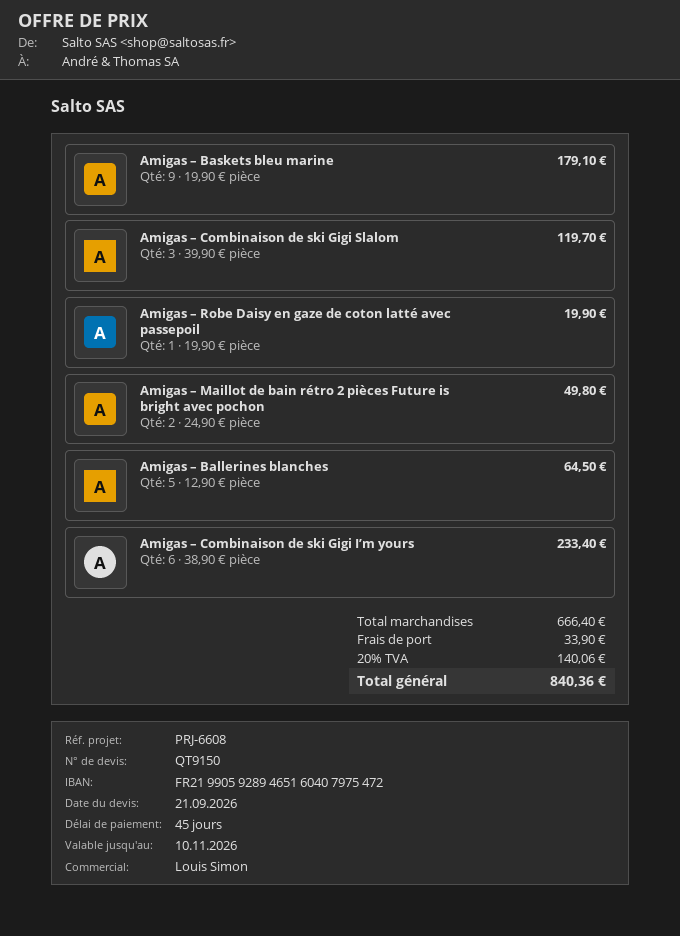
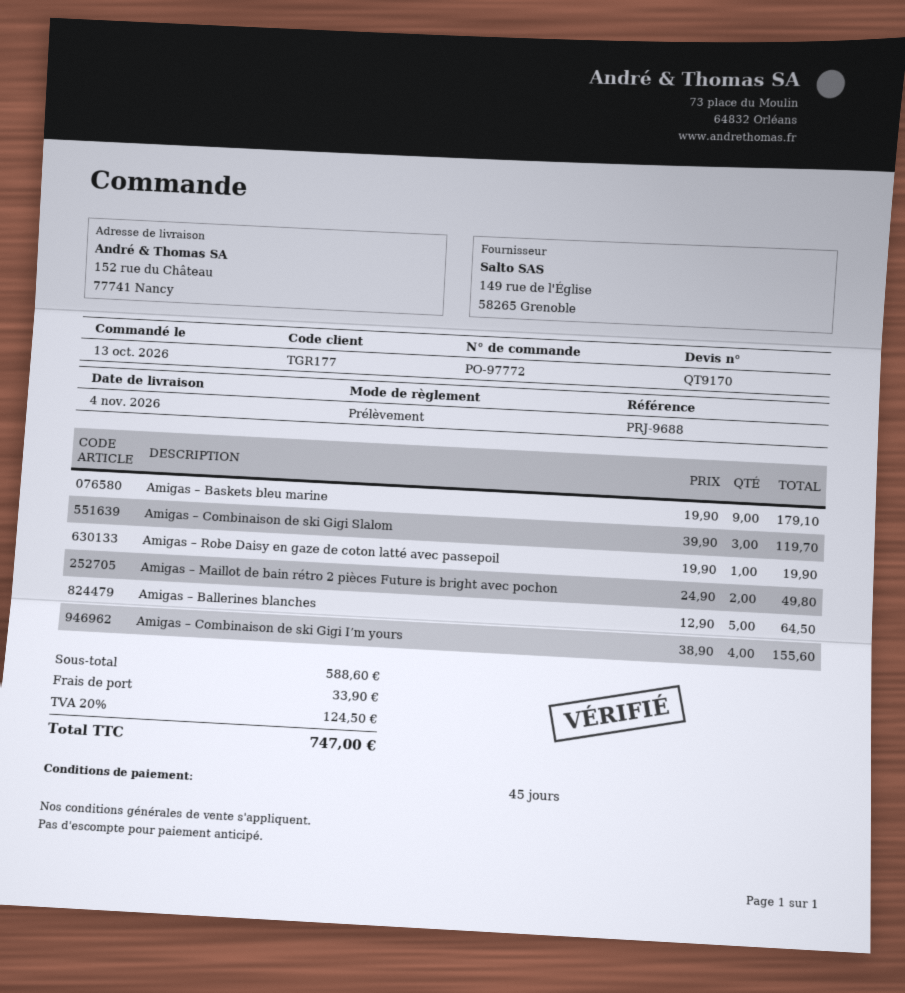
quote number: QT9150 -> QT9170
reference: PRJ-6608 -> PRJ-9688
Amigas – Combinaison de ski Gigi I’m yours: 6 x 38.90 = 233.40 -> 4 x 38.90 = 155.60
subtotal: 666.40 -> 588.60
tax: 20% = 140.06 -> 20% = 124.50
total: 840.36 -> 747.00

